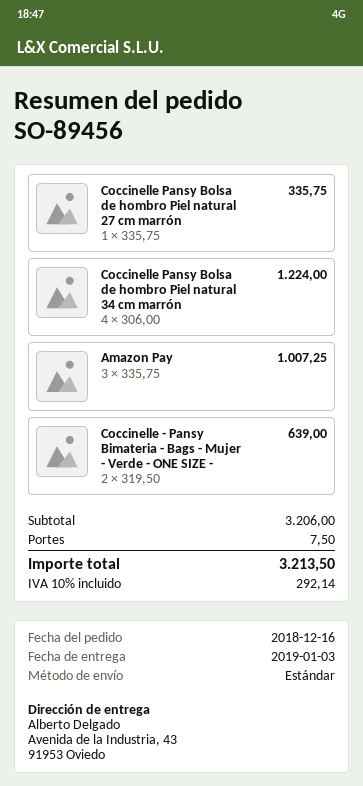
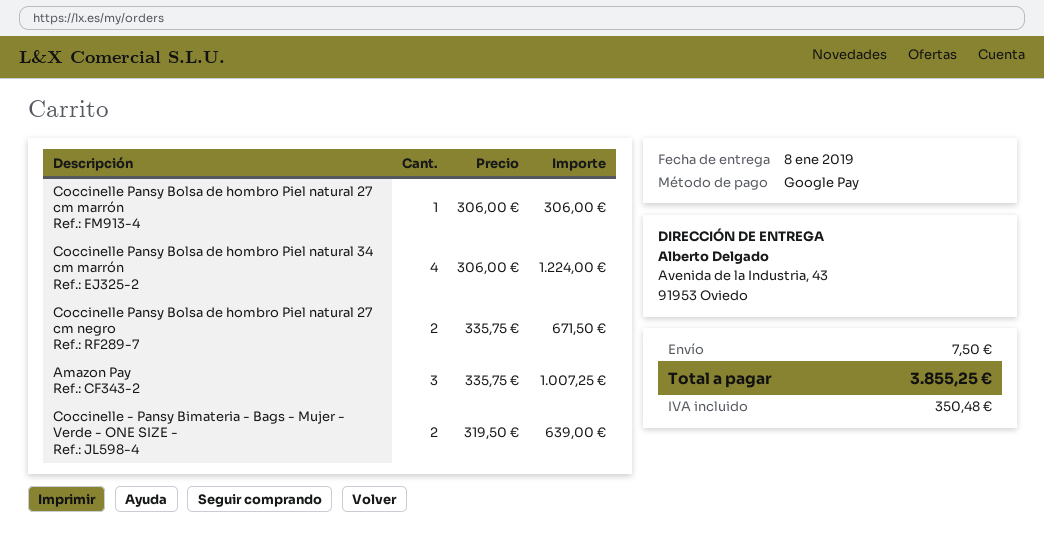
delivery date: 2019-01-03 -> 2019-01-08
Coccinelle Pansy Bolsa de hombro Piel natural 27 cm marrón: 1 x 335.75 = 335.75 -> 1 x 306.00 = 306.00
Coccinelle Pansy Bolsa de hombro Piel natural 27 cm negro: none -> 2 x 335.75 = 671.50
tax: 292.14 -> 350.48
total: 3213.50 -> 3855.25

